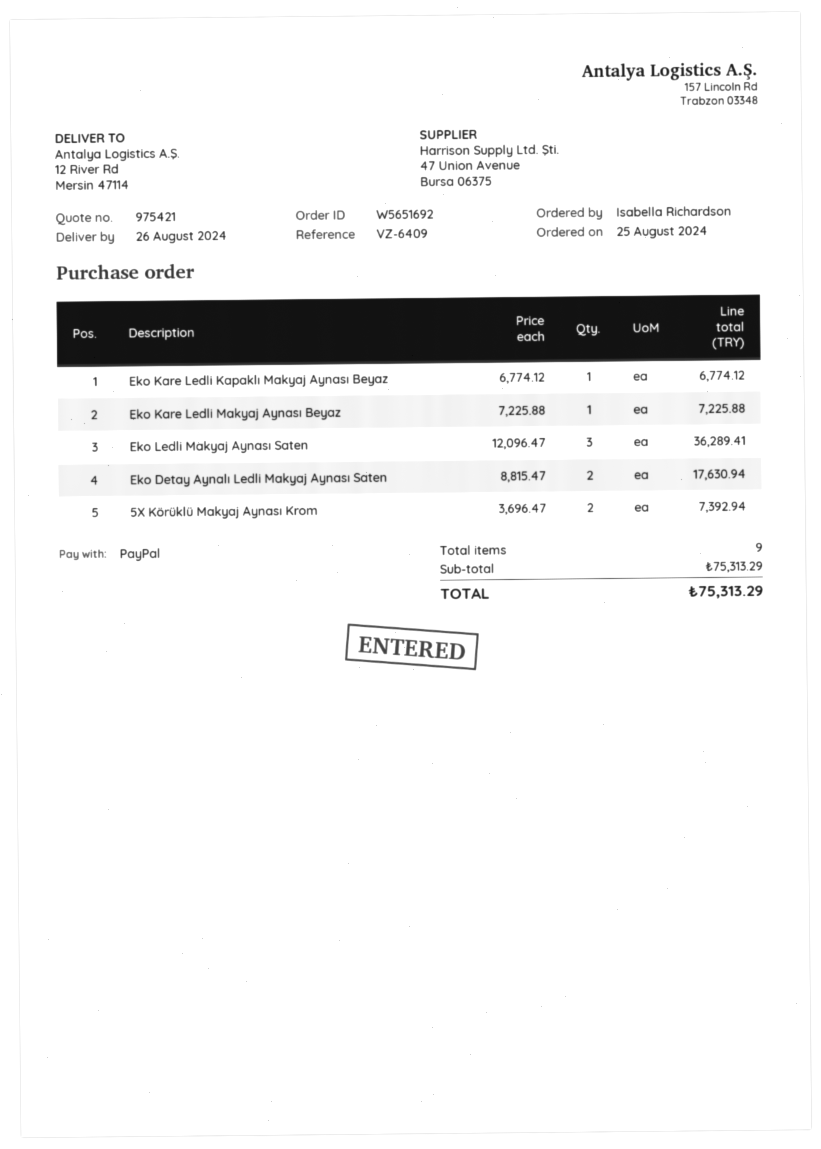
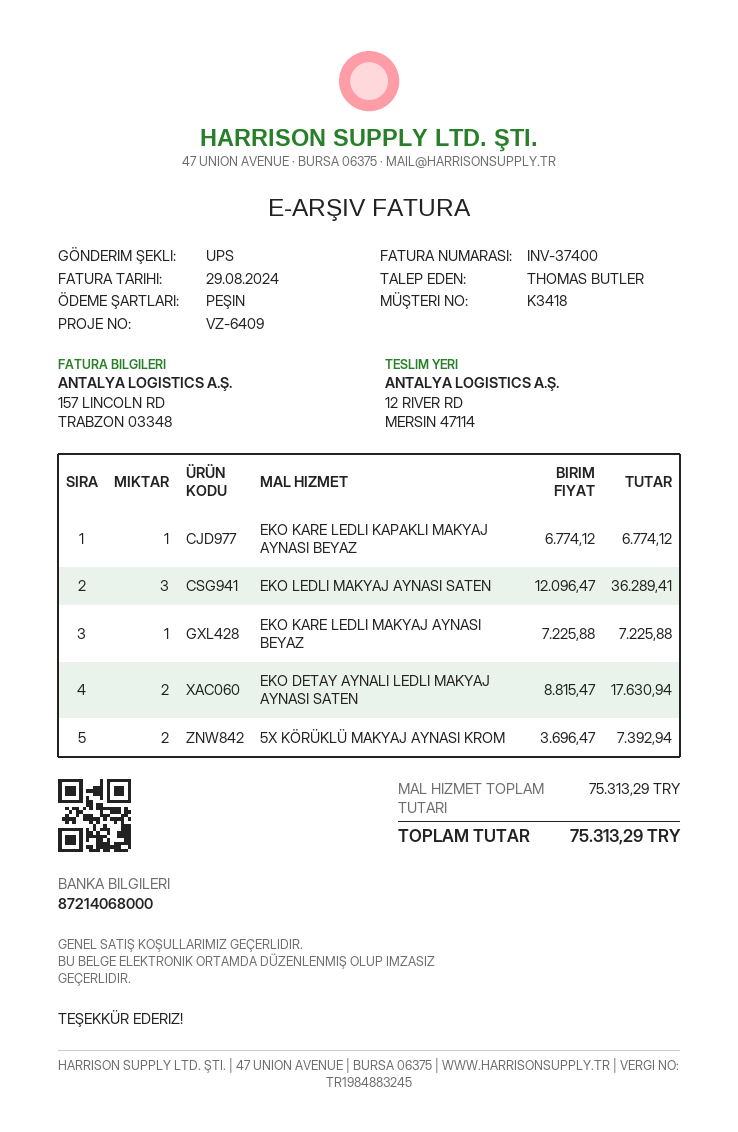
ordered by: Isabella Richardson -> THOMAS BUTLER

